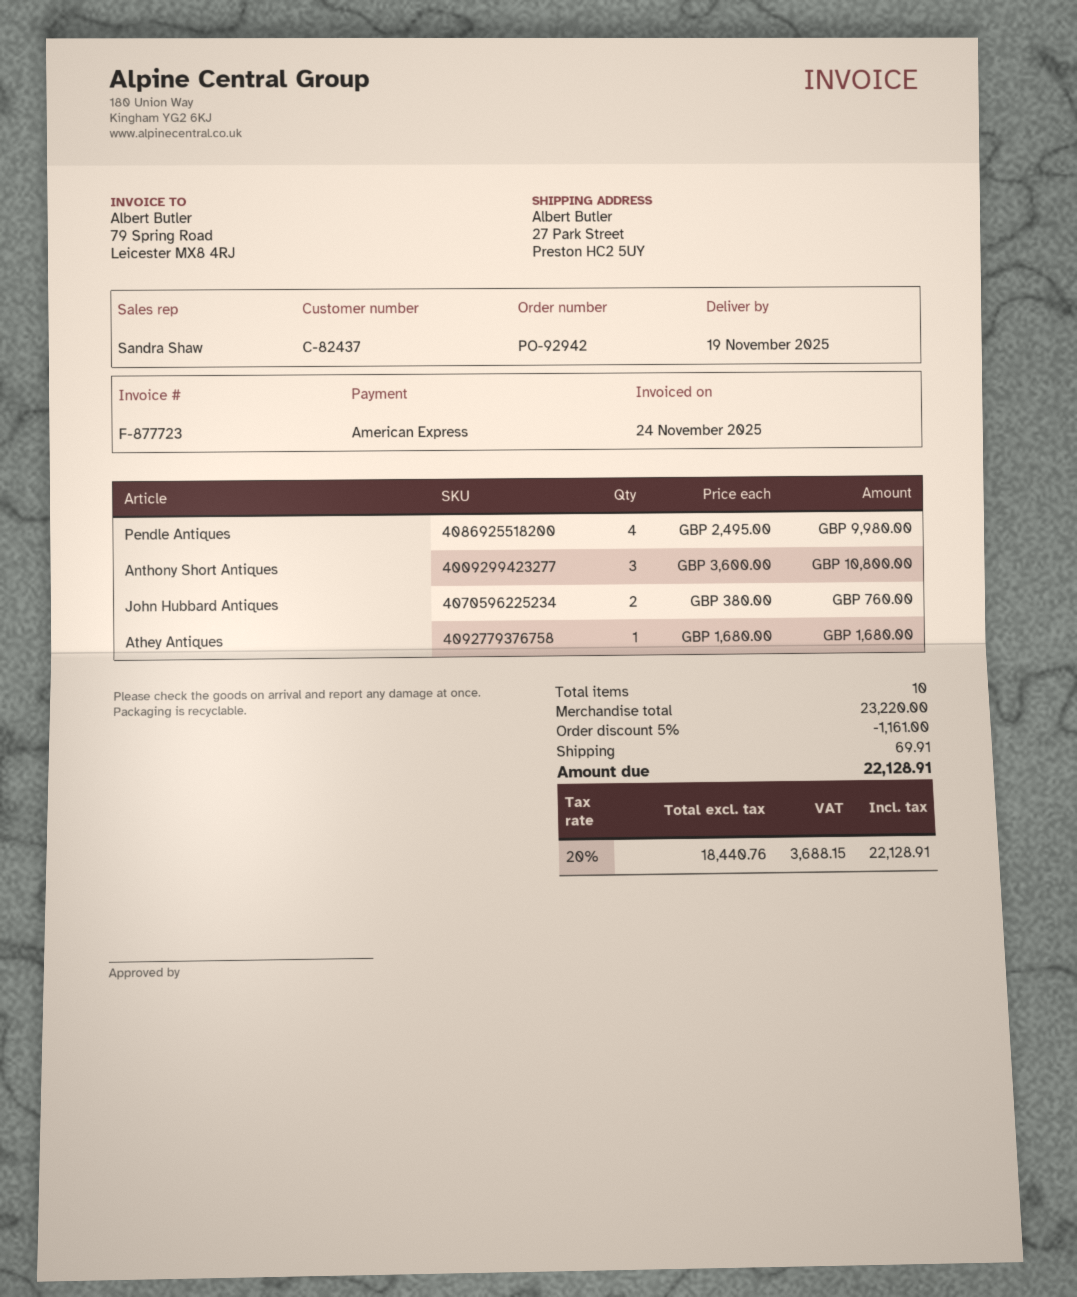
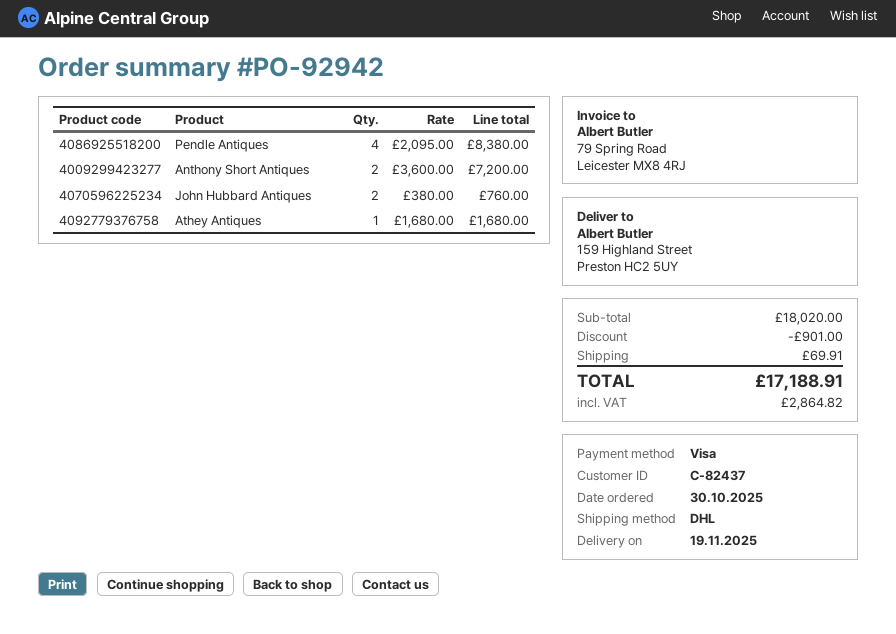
payment method: American Express -> Visa
ship to: 27 Park Street, Preston HC2 5UY -> 159 Highland Street, Preston HC2 5UY
Pendle Antiques: 4 x 2495.00 = 9980.00 -> 4 x 2095.00 = 8380.00
Anthony Short Antiques: 3 x 3600.00 = 10800.00 -> 2 x 3600.00 = 7200.00
subtotal: 23220.00 -> 18020.00
discount: 1161.00 -> 901.00
tax: 3688.15 -> 2864.82
total: 22128.91 -> 17188.91

